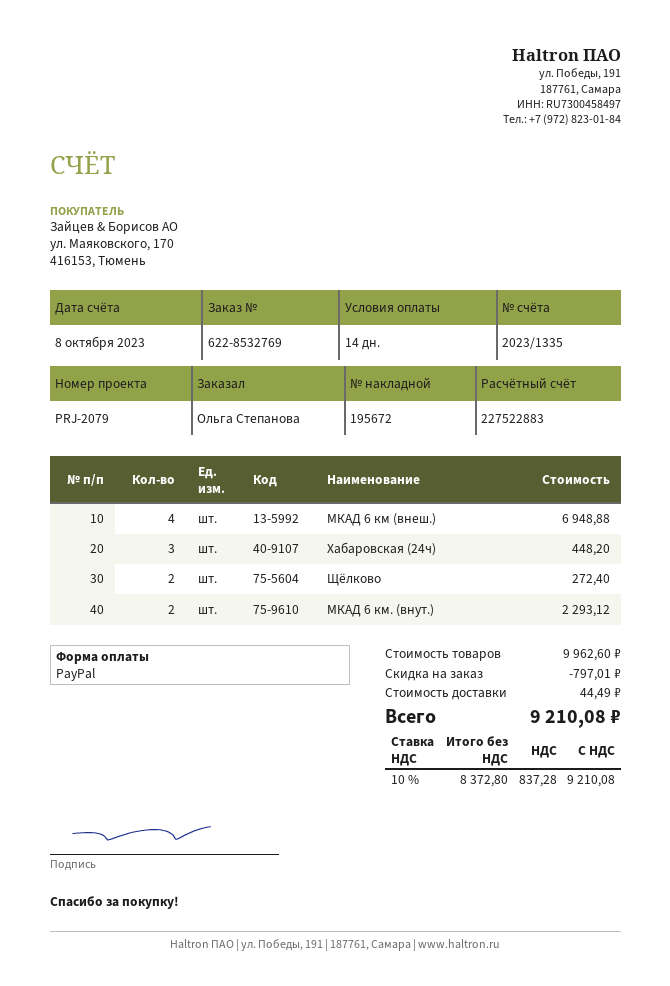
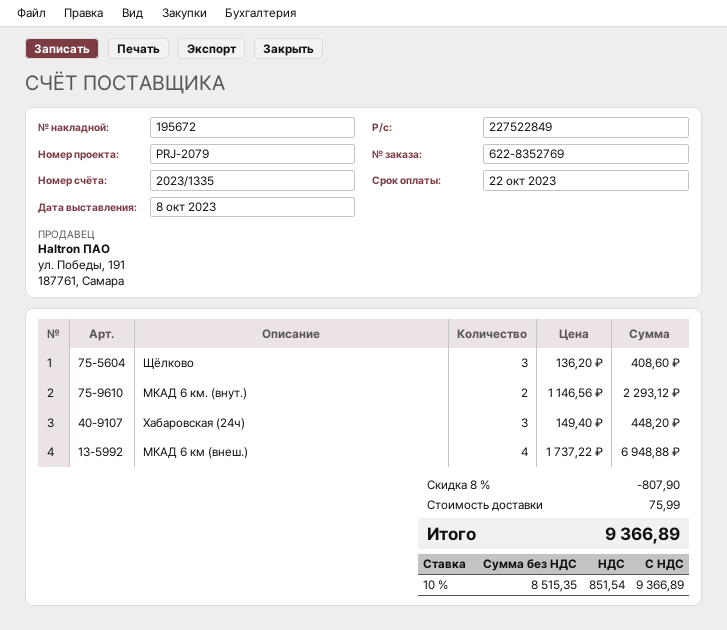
order number: 622-8532769 -> 622-8352769
bank account: 227522883 -> 227522849
Щёлково: 2 for 272.40 -> 3 for 408.60
discount: 797.01 -> 807.90
shipping: 44.49 -> 75.99
net: 8372.80 -> 8515.35
tax: 10% = 837.28 -> 10% = 851.54
total: 9210.08 -> 9366.89

